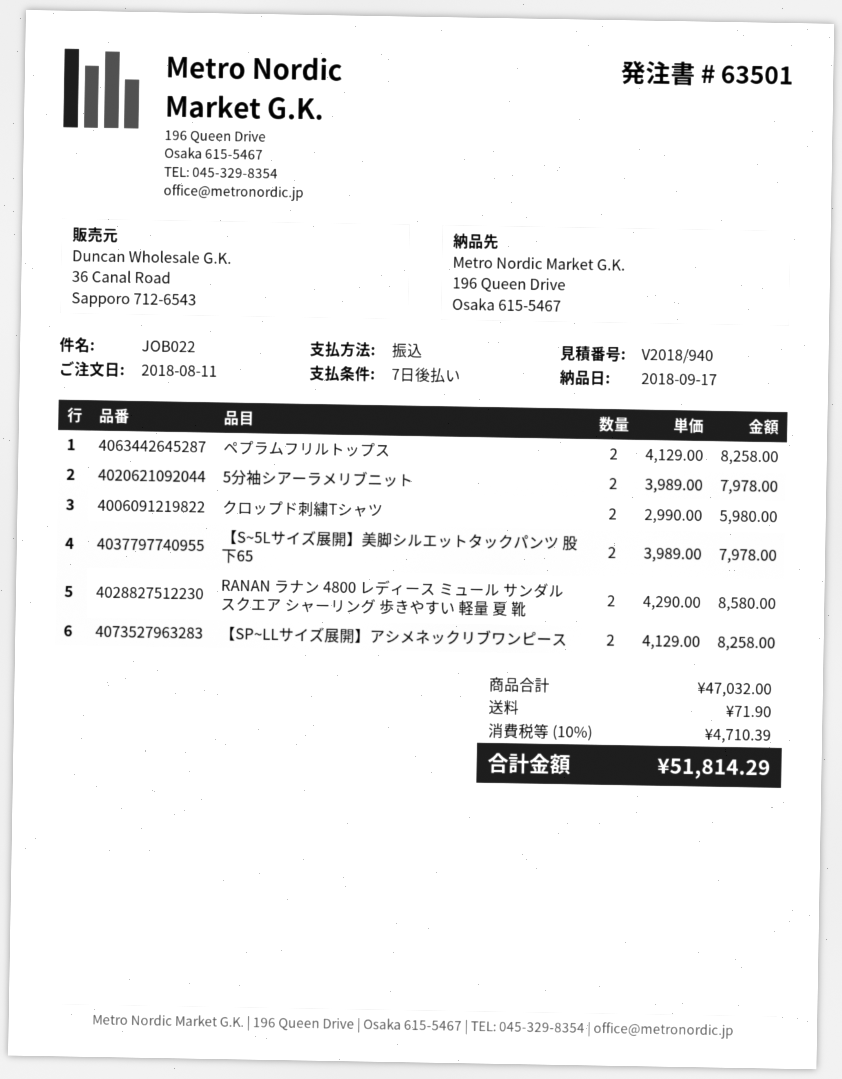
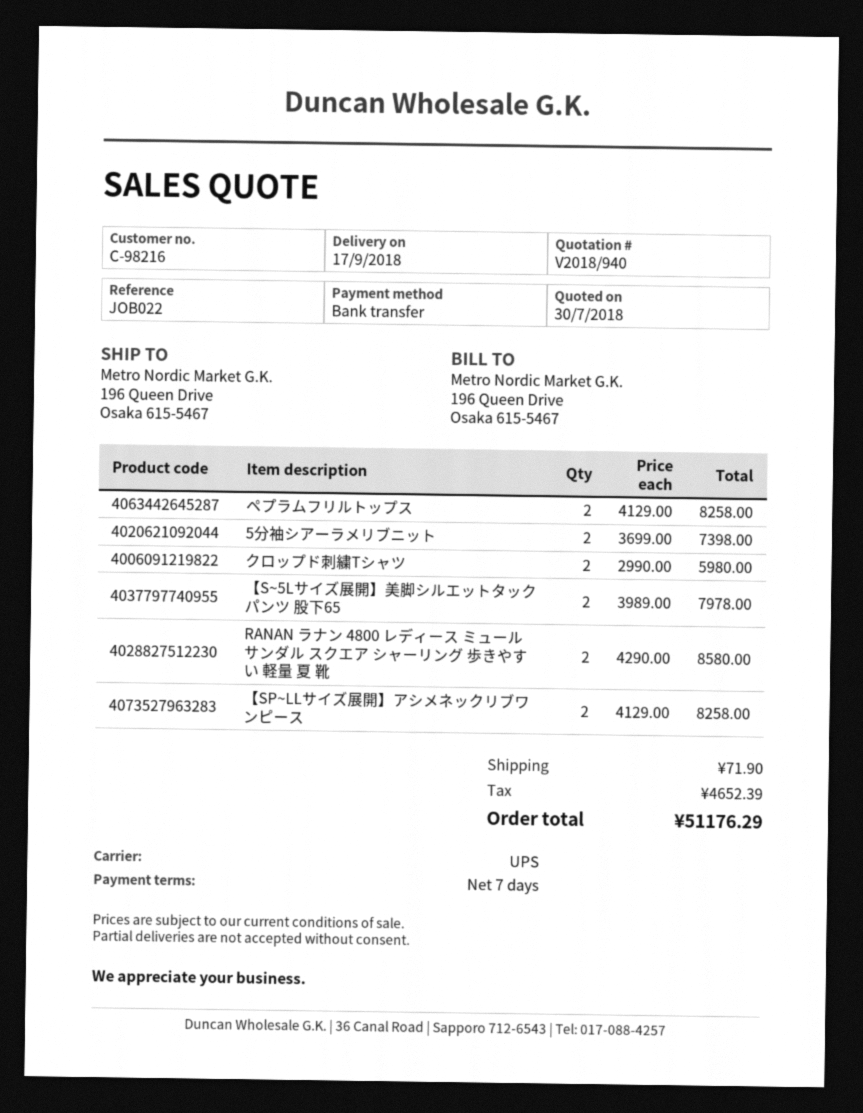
5分袖シアーラメリブニット: 2 x 3989.00 = 7978.00 -> 2 x 3699.00 = 7398.00
tax: 4710.39 -> 4652.39
total: 51814.29 -> 51176.29

